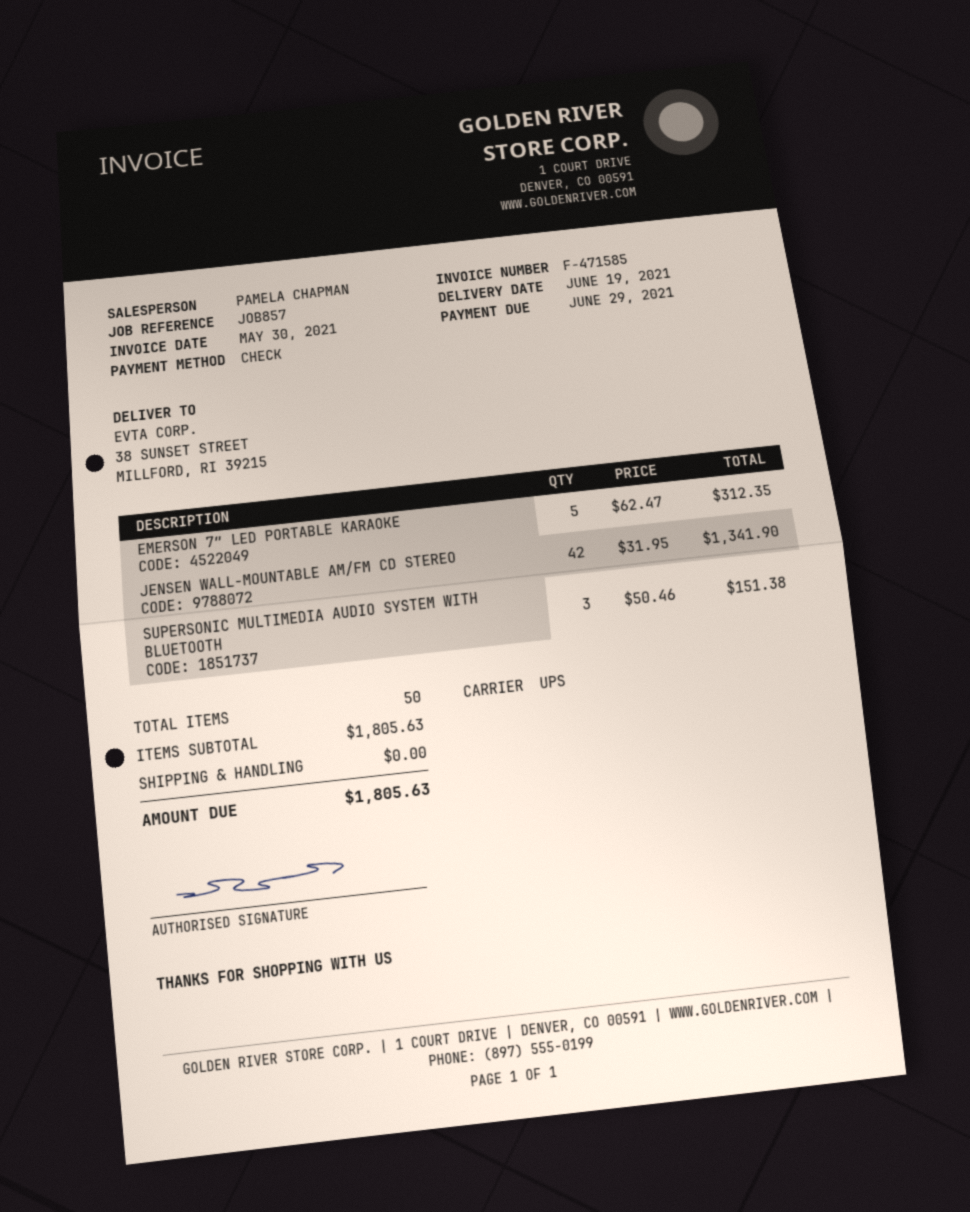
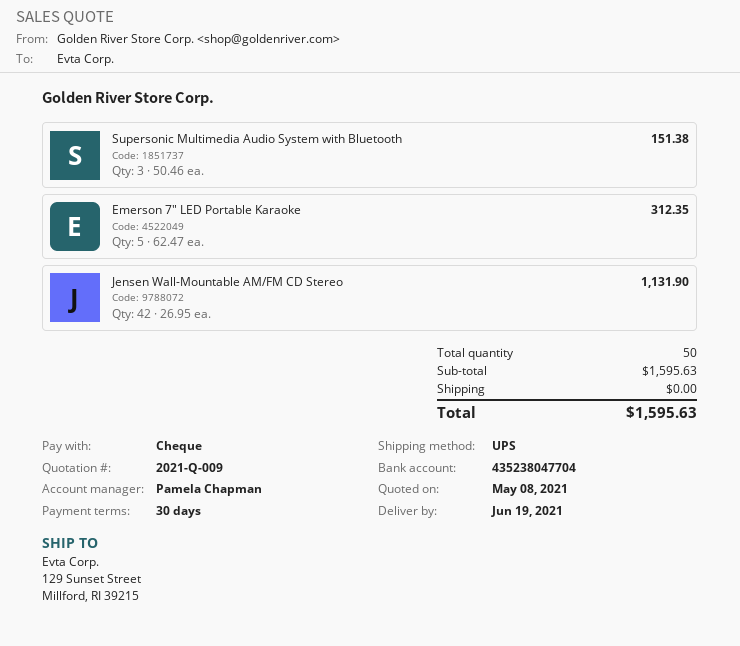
ship to: 38 SUNSET STREET, MILLFORD, RI 39215 -> 129 Sunset Street, Millford, RI 39215
JENSEN WALL-MOUNTABLE AM/FM CD STEREO: 42 x 31.95 = 1341.90 -> 42 x 26.95 = 1131.90
subtotal: 1805.63 -> 1595.63
total: 1805.63 -> 1595.63

